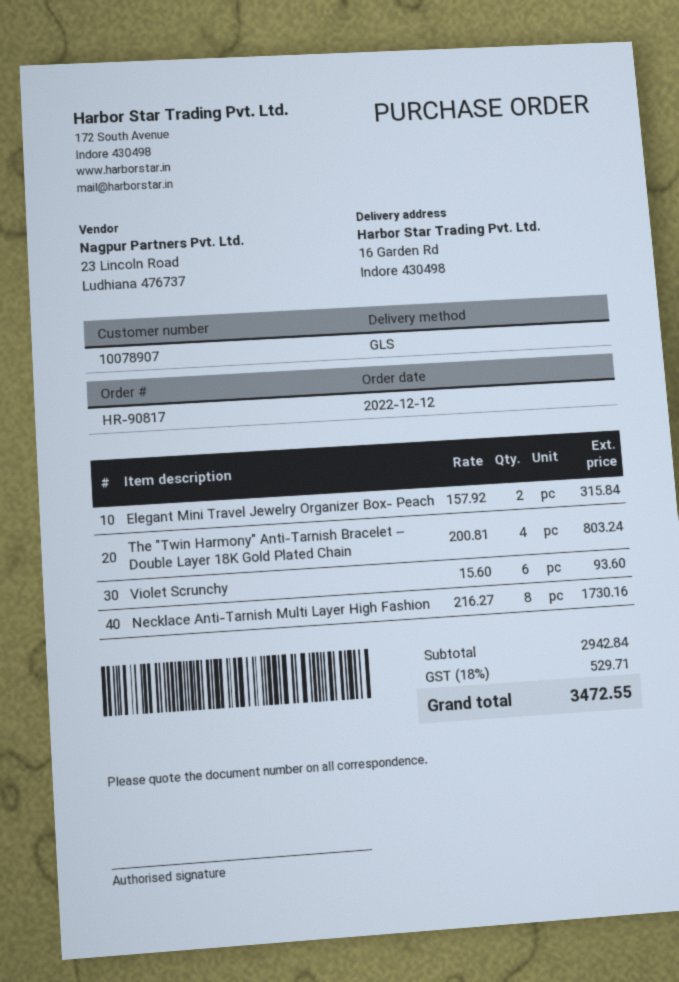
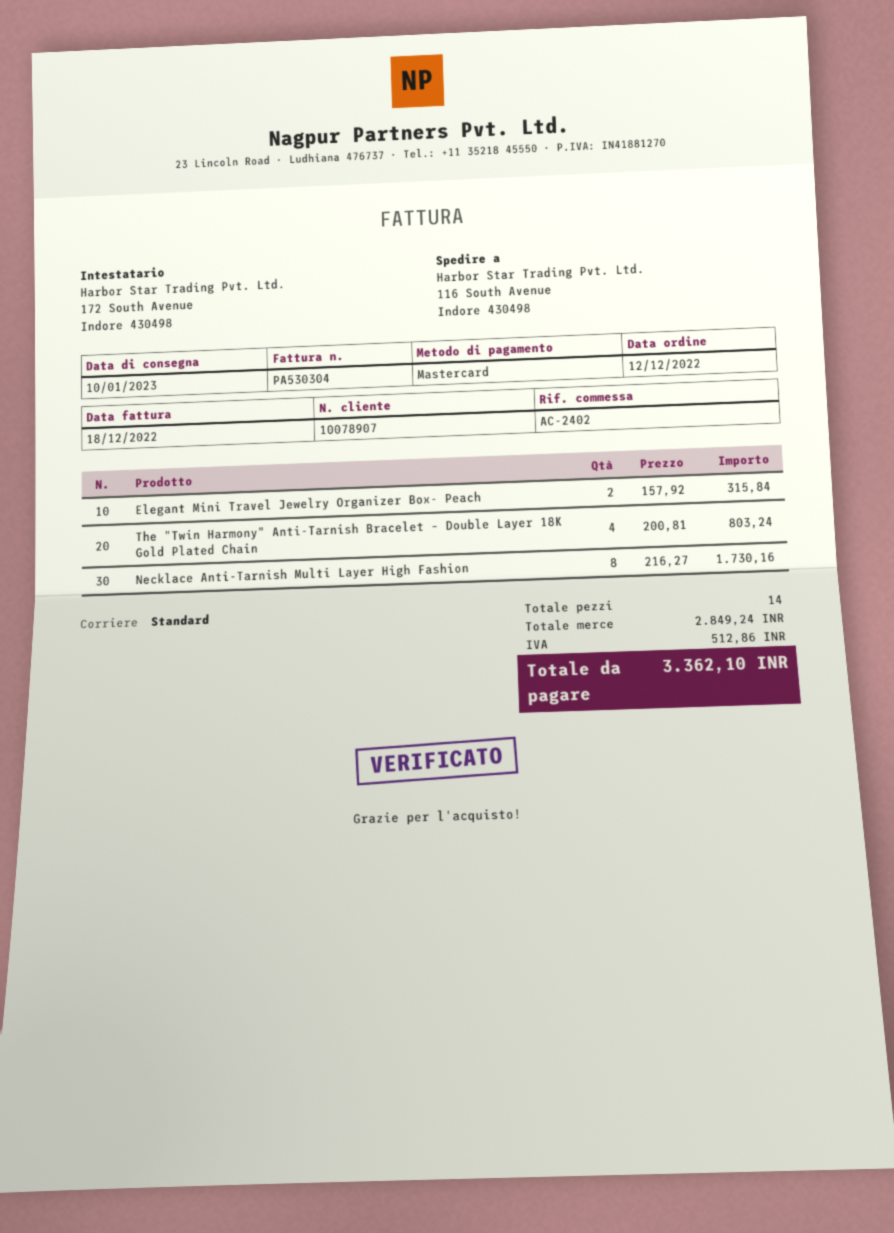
shipping method: GLS -> standard
ship to: 16 Garden Rd, Indore 430498 -> 116 South Avenue, Indore 430498
Violet Scrunchy: 6 x 15.60 = 93.60 -> none
subtotal: 2942.84 -> 2849.24
tax: 529.71 -> 512.86
total: 3472.55 -> 3362.10

